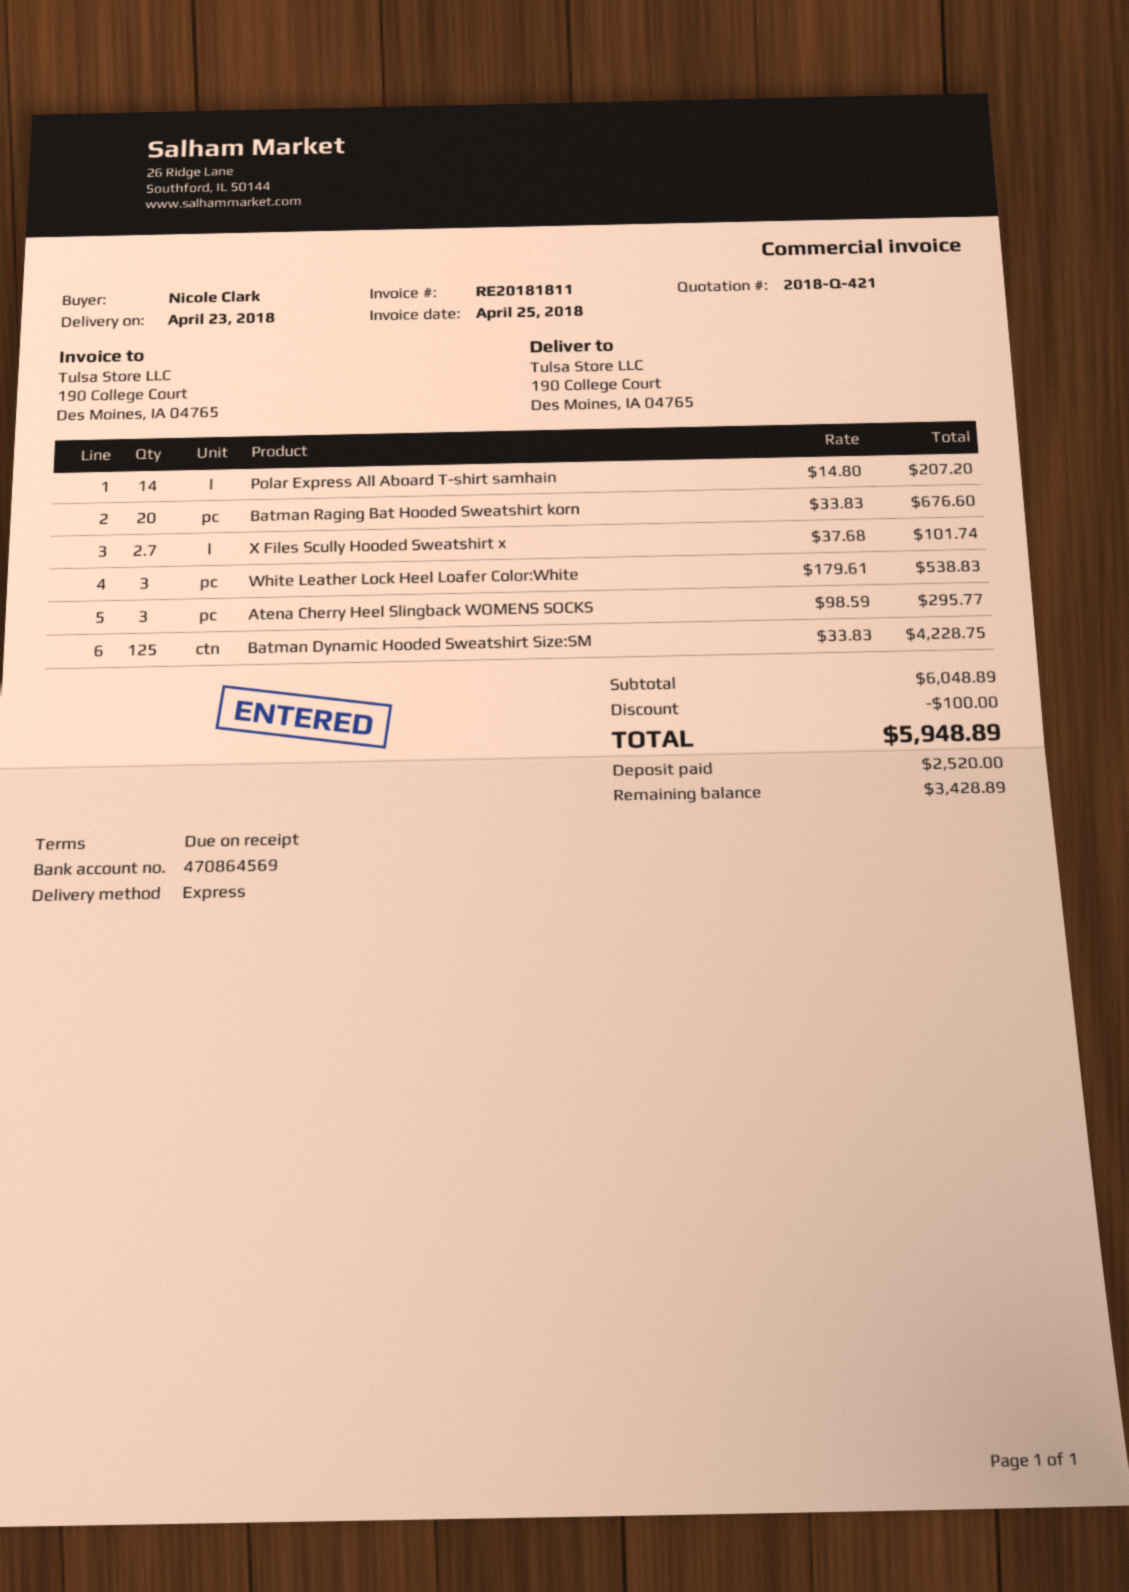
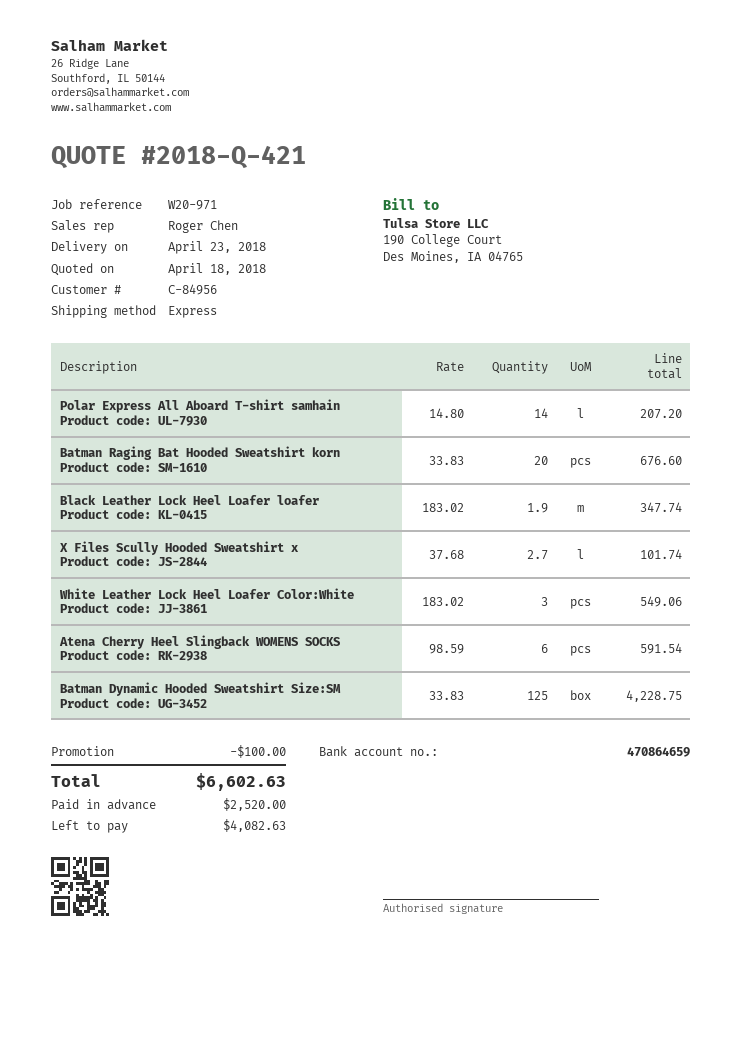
bank account: 470864569 -> 470864659
White Leather Lock Heel Loafer Color:White: 3 x 179.61 = 538.83 -> 3 x 183.02 = 549.06
Atena Cherry Heel Slingback WOMENS SOCKS: 3 x 98.59 = 295.77 -> 6 x 98.59 = 591.54
Black Leather Lock Heel Loafer loafer: none -> 1.9 x 183.02 = 347.74
total: 5948.89 -> 6602.63
balance: 3428.89 -> 4082.63

